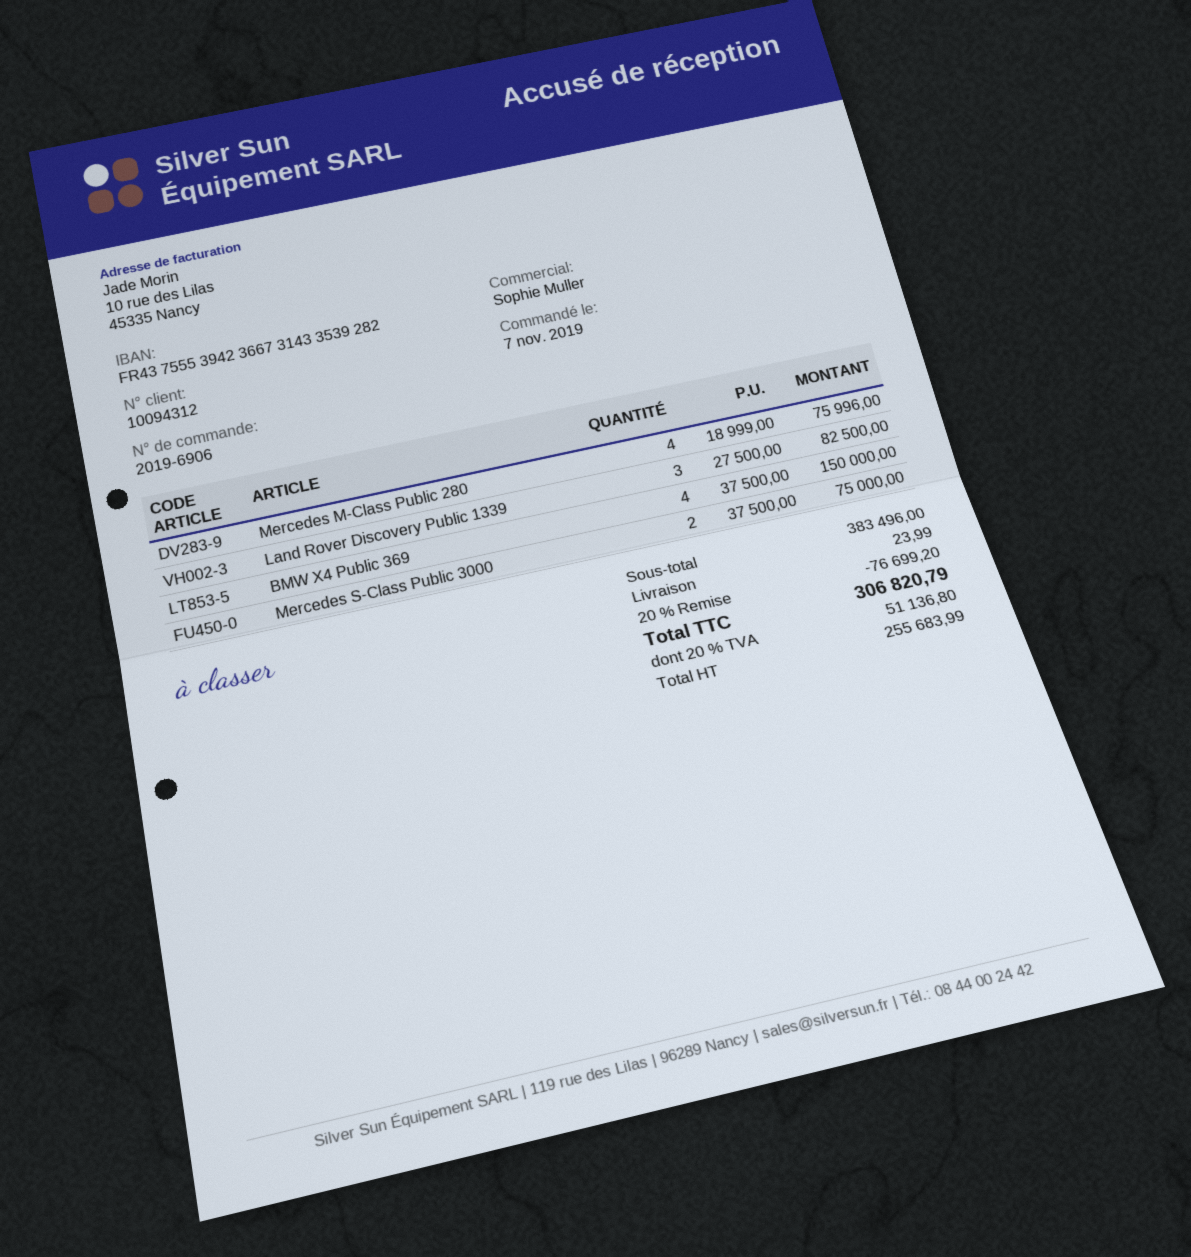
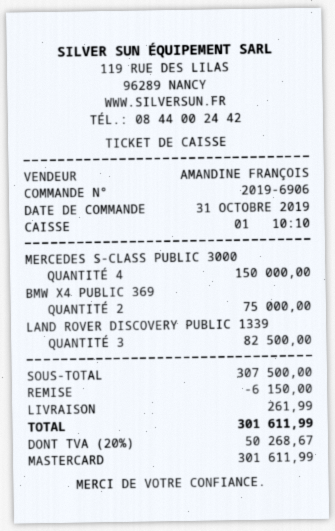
order date: 2019-11-07 -> 2019-10-31
sales rep: Sophie Muller -> AMANDINE FRANÇOIS
Mercedes M-Class Public 280: 4 for 75996.00 -> none
BMW X4 Public 369: 4 for 150000.00 -> 2 for 75000.00
Mercedes S-Class Public 3000: 2 for 75000.00 -> 4 for 150000.00
subtotal: 383496.00 -> 307500.00
discount: 76699.20 -> 6150.00
shipping: 23.99 -> 261.99
tax: 20% = 51136.80 -> 20% = 50268.67
total: 306820.79 -> 301611.99

